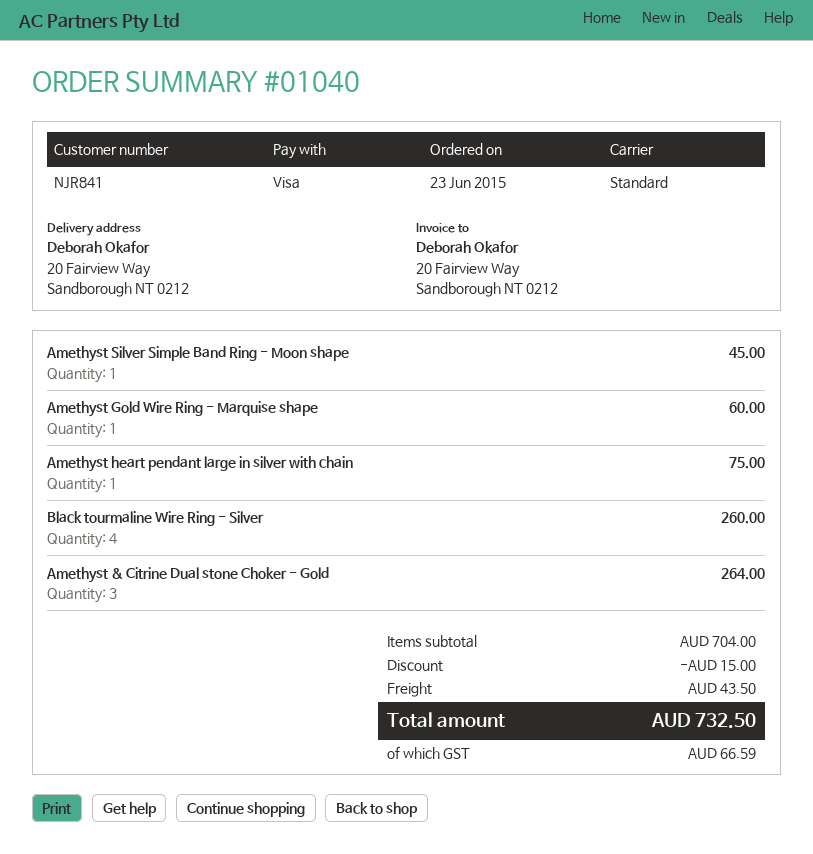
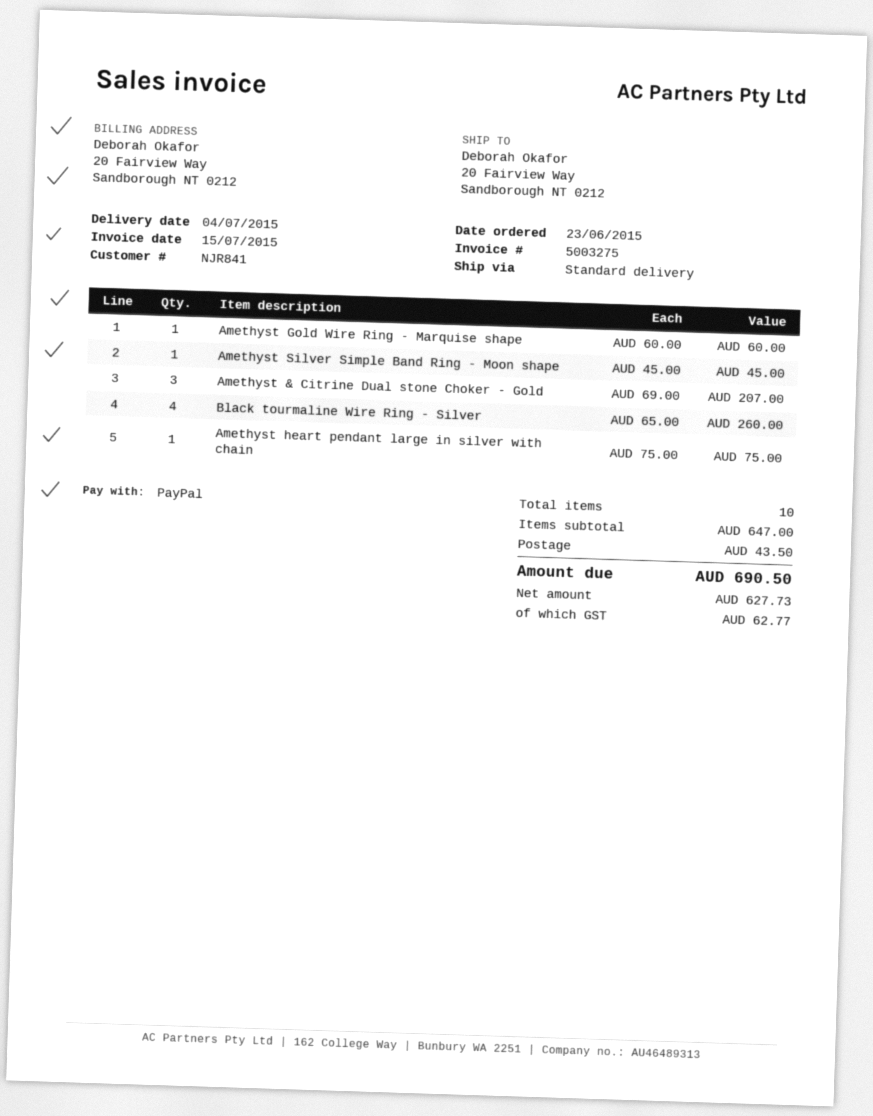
payment method: Visa -> PayPal
Amethyst & Citrine Dual stone Choker - Gold: 3 for 264.00 -> 3 for 207.00
subtotal: 704.00 -> 647.00
discount: 15.00 -> none
tax: 66.59 -> 62.77
total: 732.50 -> 690.50

